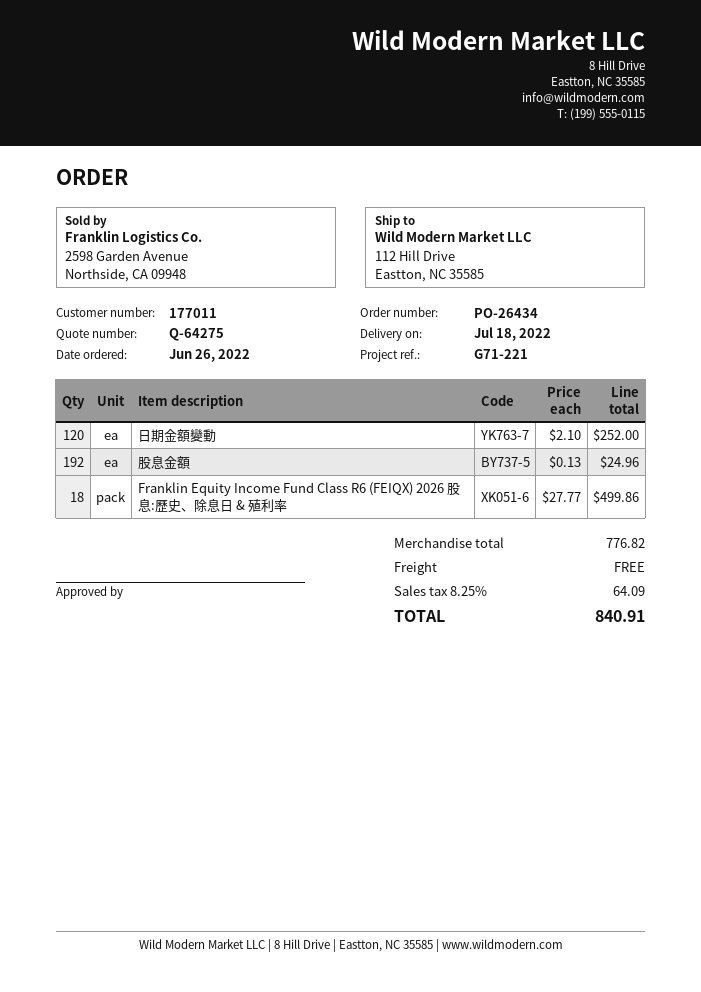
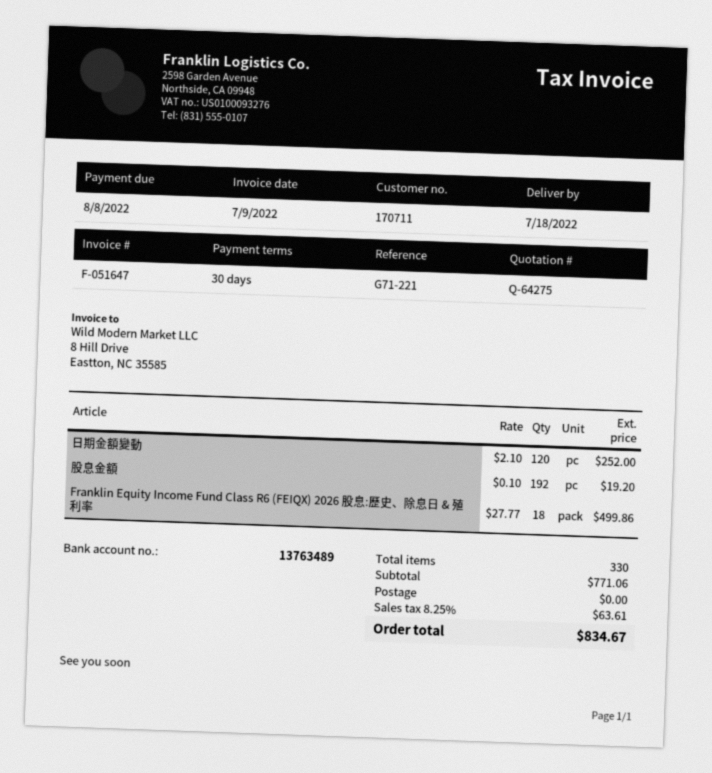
customer number: 177011 -> 170711
股息金額: 192 x 0.13 = 24.96 -> 192 x 0.10 = 19.20
subtotal: 776.82 -> 771.06
tax: 8.25% = 64.09 -> 8.25% = 63.61
total: 840.91 -> 834.67

